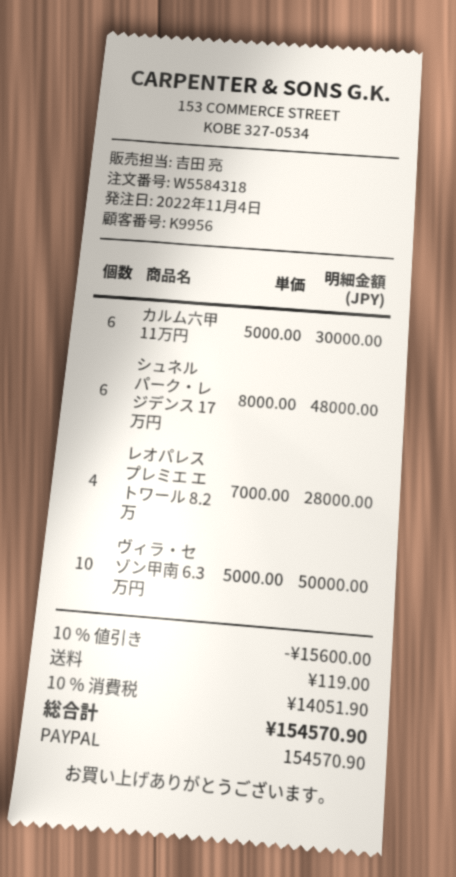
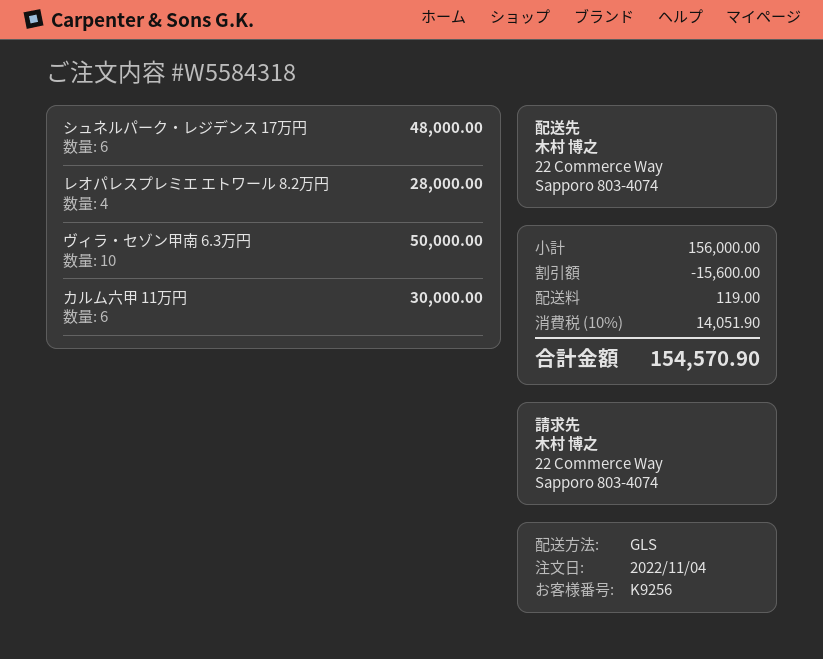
customer number: K9956 -> K9256

